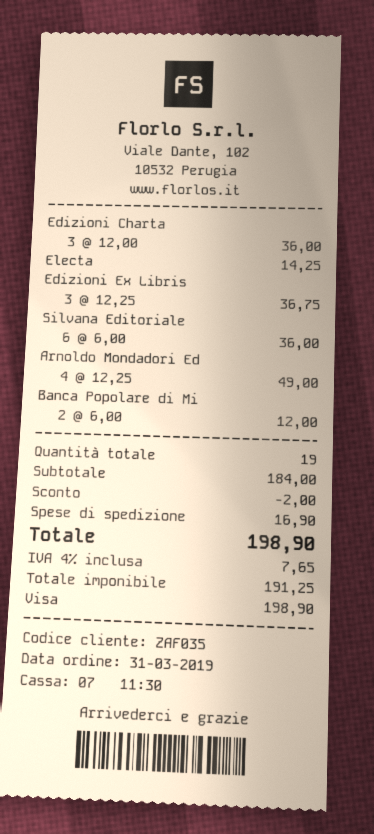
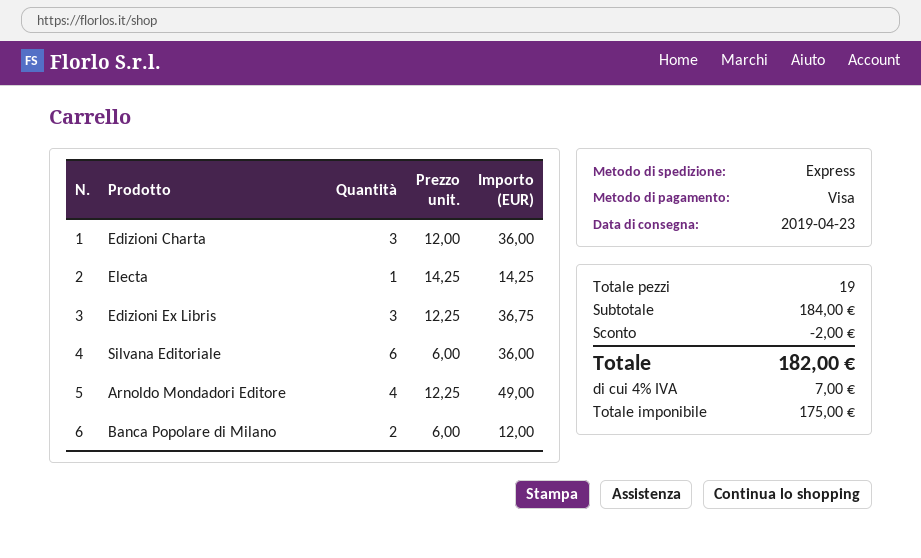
shipping: 16.90 -> none
net: 191.25 -> 175.00
tax: 4% = 7.65 -> 4% = 7.00
total: 198.90 -> 182.00

